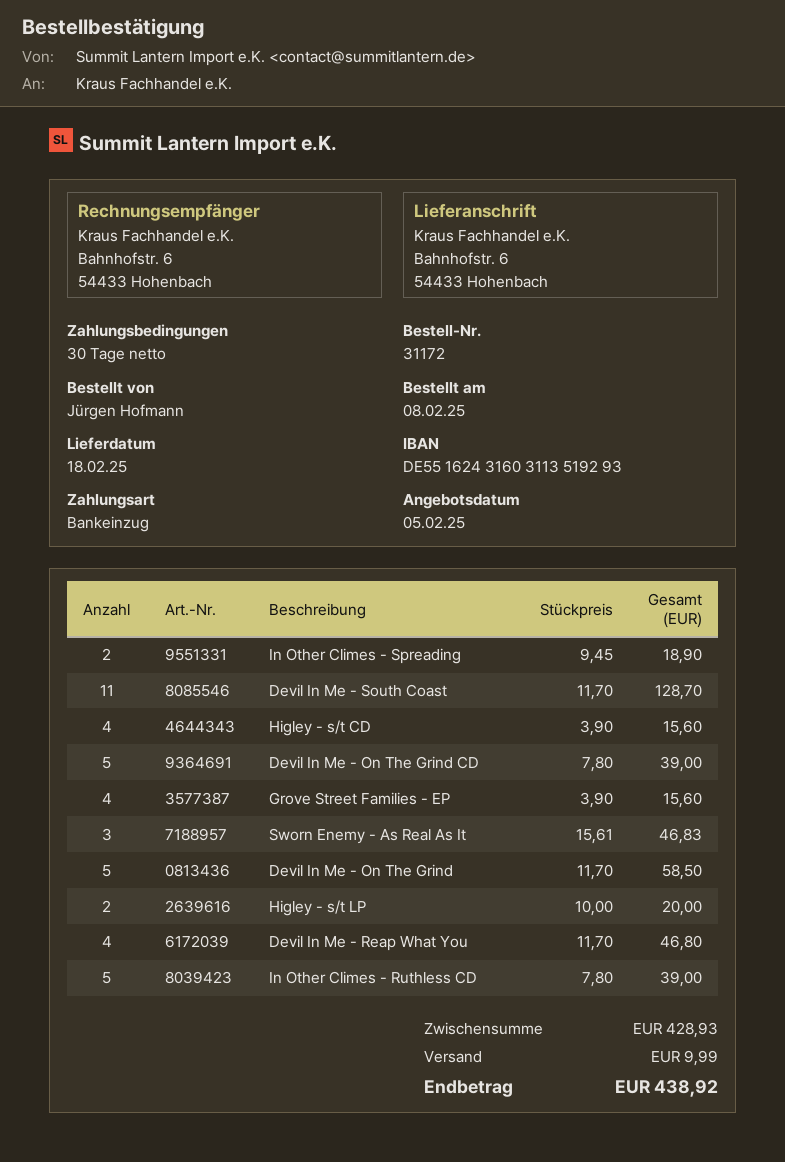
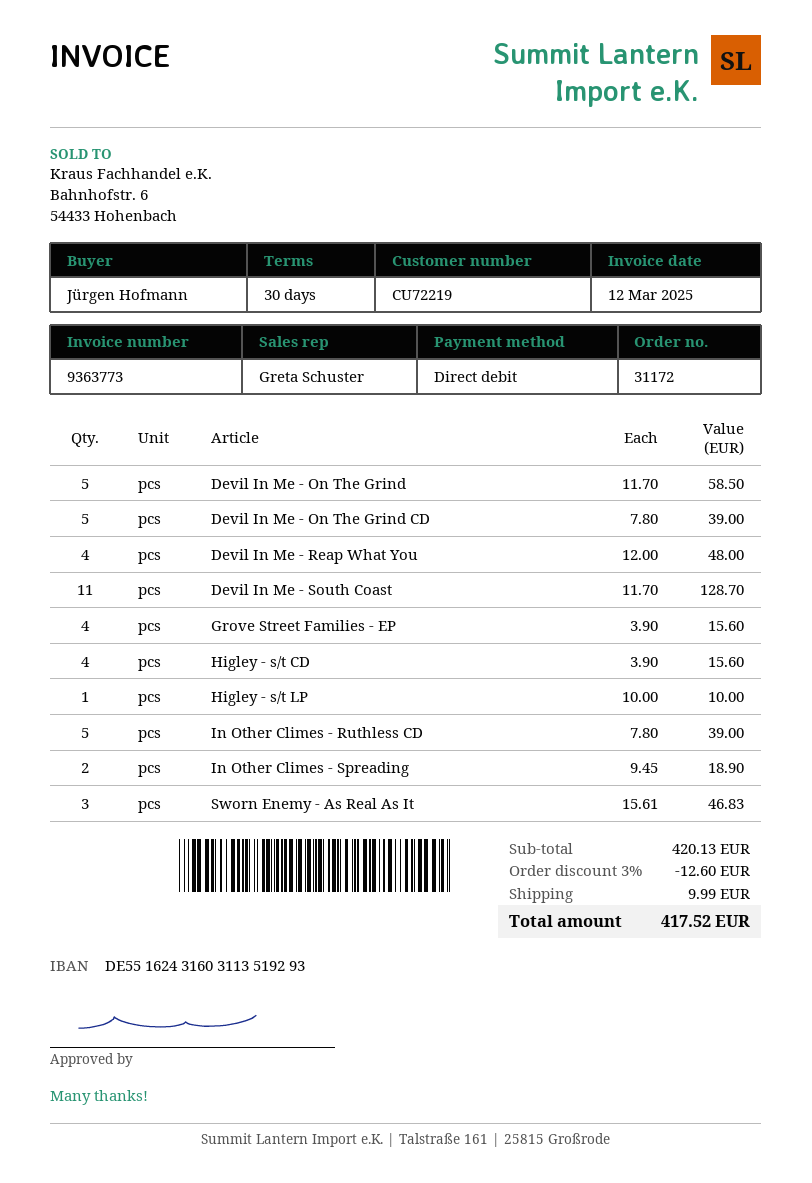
Higley - s/t LP: 2 x 10.00 = 20.00 -> 1 x 10.00 = 10.00
Devil In Me - Reap What You: 4 x 11.70 = 46.80 -> 4 x 12.00 = 48.00
subtotal: 428.93 -> 420.13
discount: none -> 3% = 12.60
total: 438.92 -> 417.52

